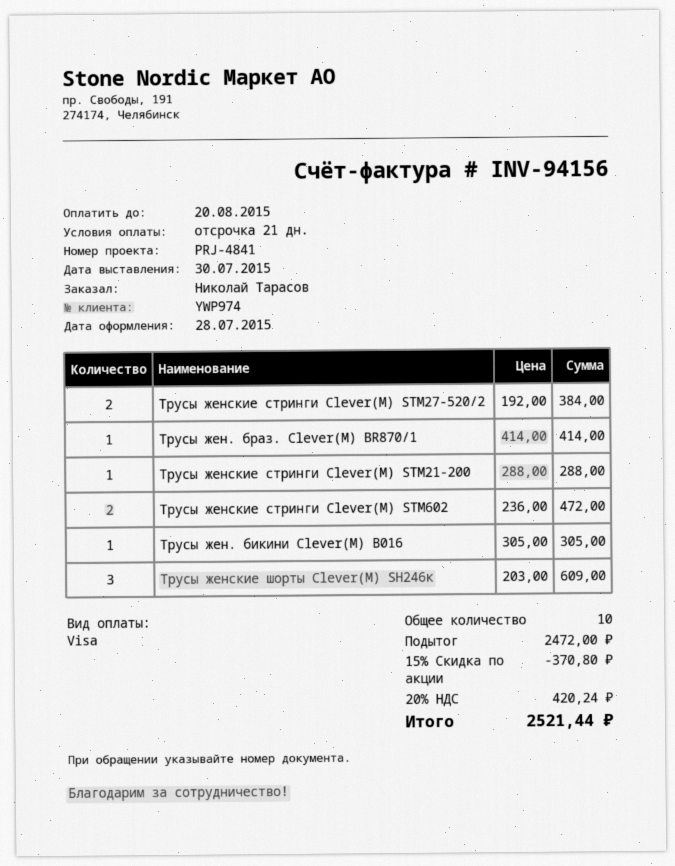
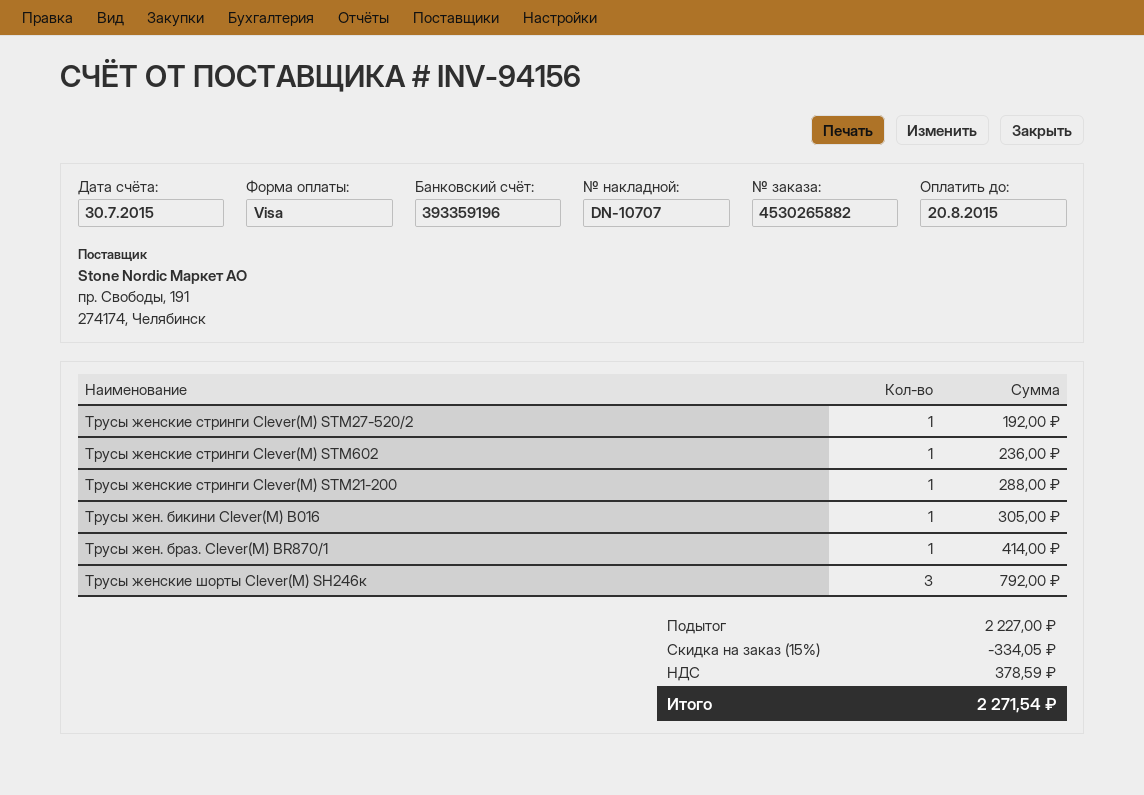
Трусы женские стринги Clever(M) STM27-520/2: 2 for 384.00 -> 1 for 192.00
Трусы женские стринги Clever(M) STM602: 2 for 472.00 -> 1 for 236.00
Трусы женские шорты Clever(M) SH246к: 3 for 609.00 -> 3 for 792.00
subtotal: 2472.00 -> 2227.00
discount: 15% = 370.80 -> 15% = 334.05
tax: 420.24 -> 378.59
total: 2521.44 -> 2271.54

